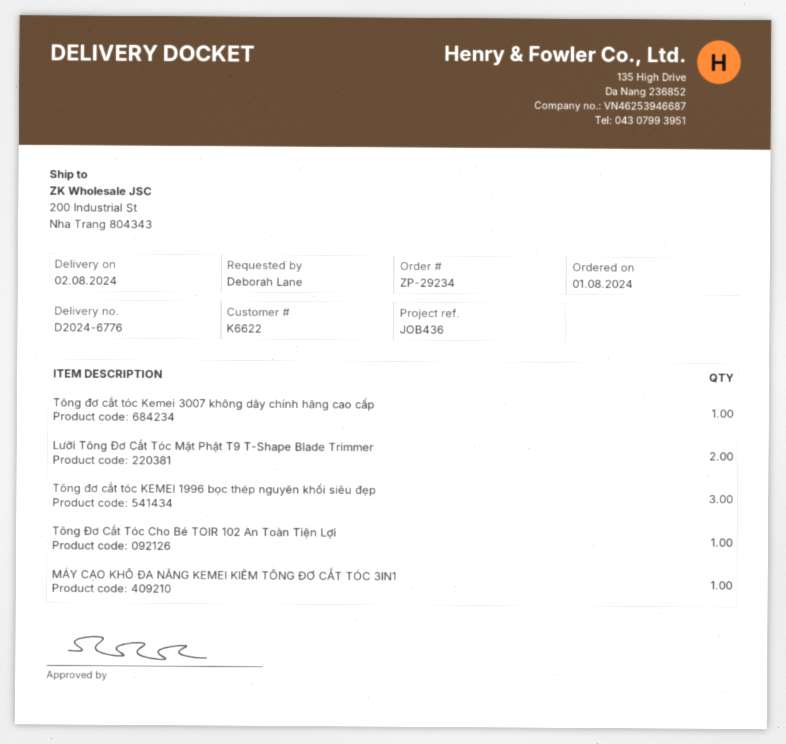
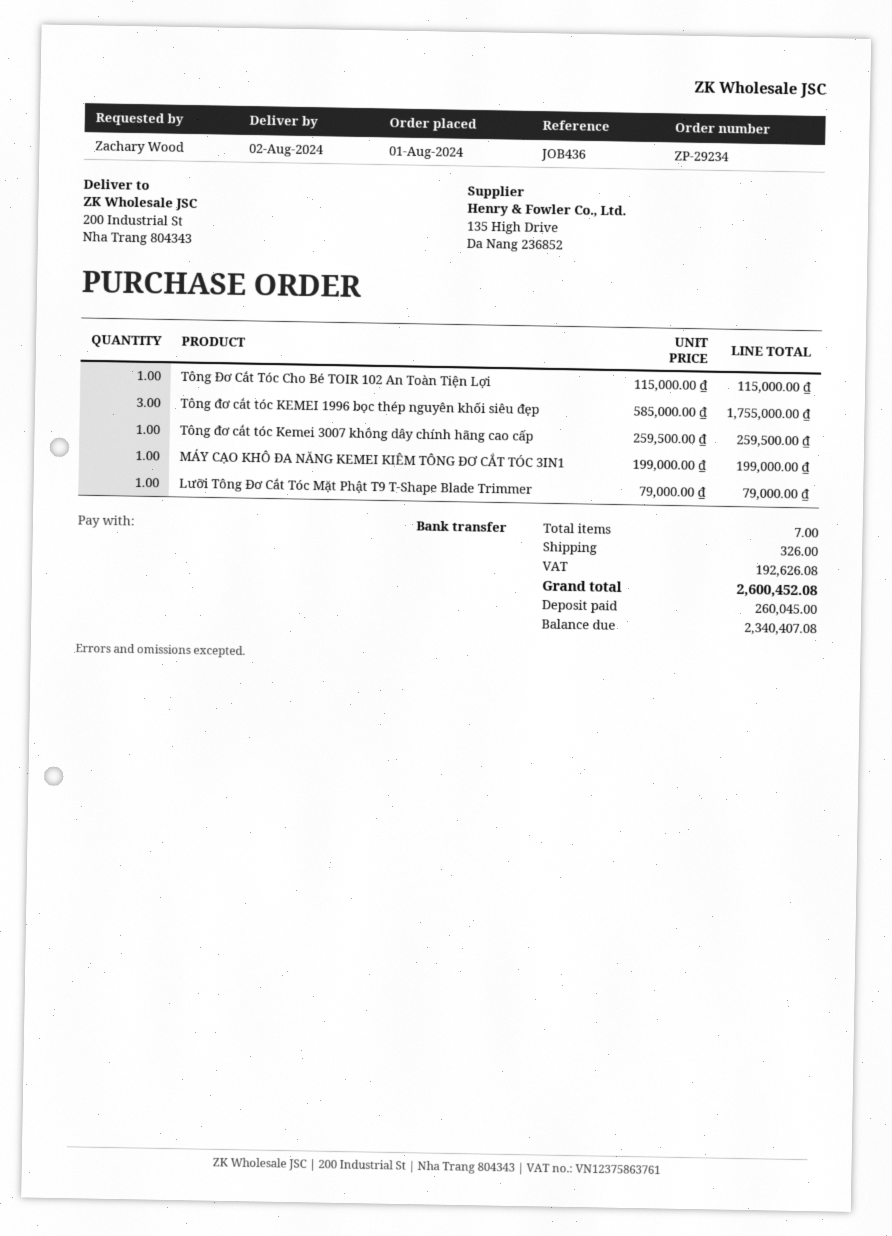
ordered by: Deborah Lane -> Zachary Wood
Lưỡi Tông Đơ Cắt Tóc Mặt Phật T9 T-Shape Blade Trimmer: 2 -> 1

